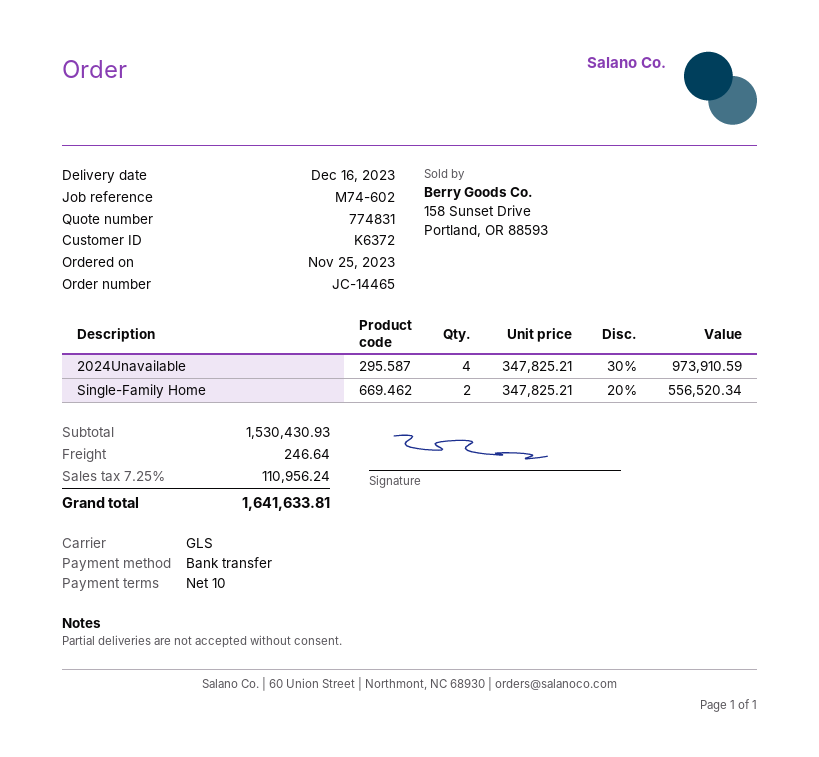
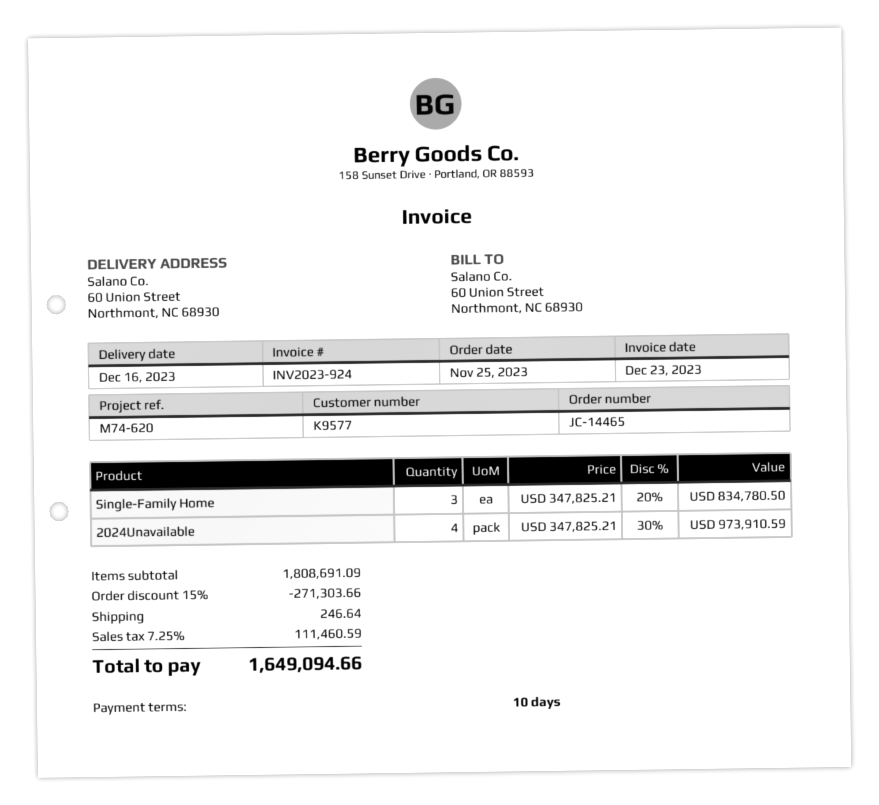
customer number: K6372 -> K9577
reference: M74-602 -> M74-620
Single-Family Home: 2 x 347825.21 - 20% = 556520.34 -> 3 x 347825.21 - 20% = 834780.50
subtotal: 1530430.93 -> 1808691.09
discount: none -> 15% = 271303.66
tax: 7.25% = 110956.24 -> 7.25% = 111460.59
total: 1641633.81 -> 1649094.66

